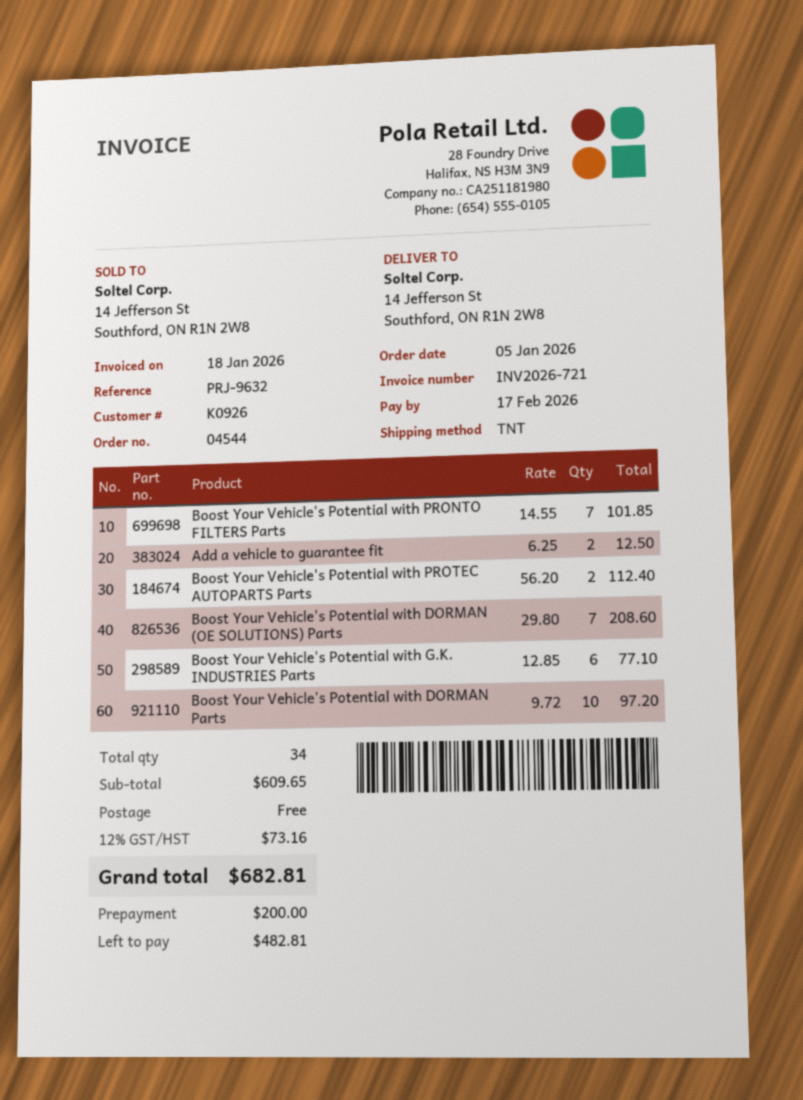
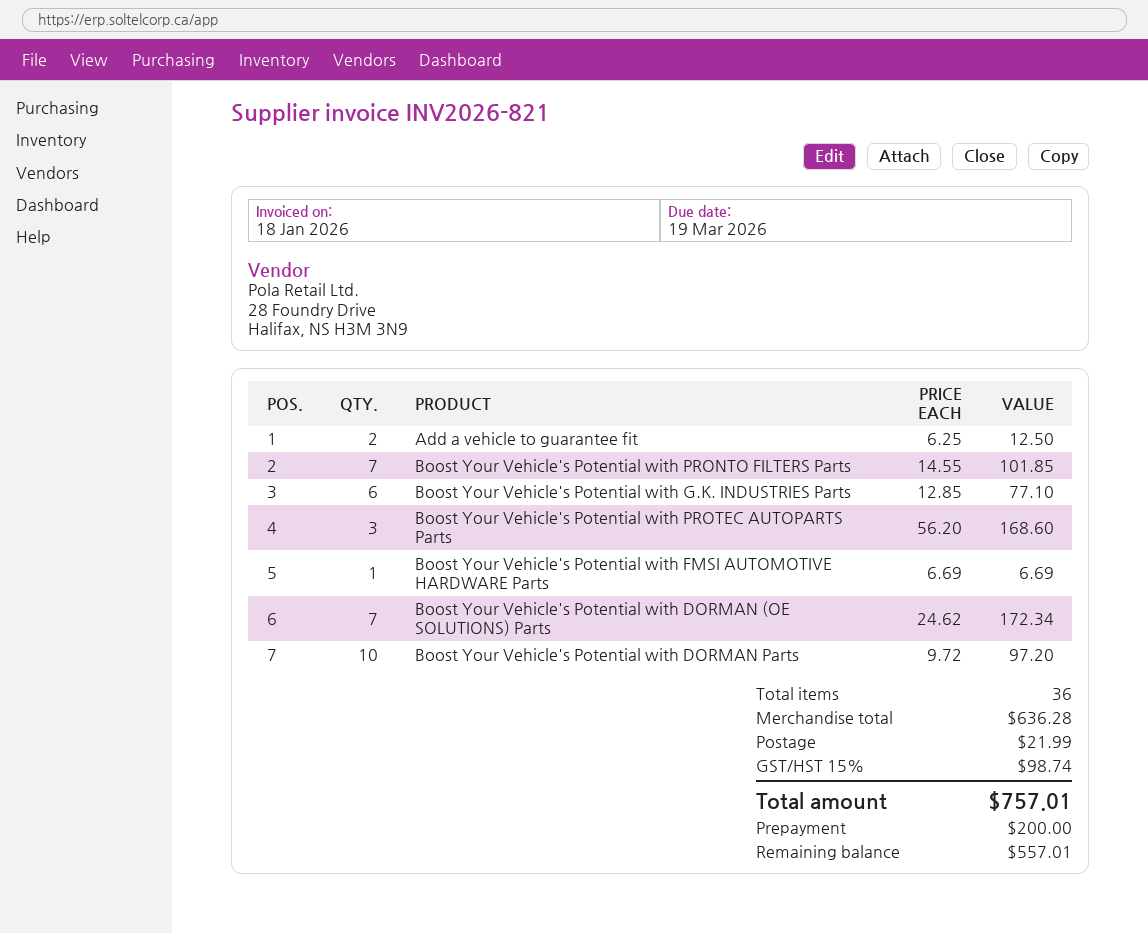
invoice number: INV2026-721 -> INV2026-821
due date: 2026-02-17 -> 2026-03-19
Boost Your Vehicle's Potential with PROTEC AUTOPARTS Parts: 2 x 56.20 = 112.40 -> 3 x 56.20 = 168.60
Boost Your Vehicle's Potential with DORMAN (OE SOLUTIONS) Parts: 7 x 29.80 = 208.60 -> 7 x 24.62 = 172.34
Boost Your Vehicle's Potential with FMSI AUTOMOTIVE HARDWARE Parts: none -> 1 x 6.69 = 6.69
total quantity: 34 -> 36
subtotal: 609.65 -> 636.28
shipping: 0.00 -> 21.99
tax: 12% = 73.16 -> 15% = 98.74
total: 682.81 -> 757.01
balance: 482.81 -> 557.01

